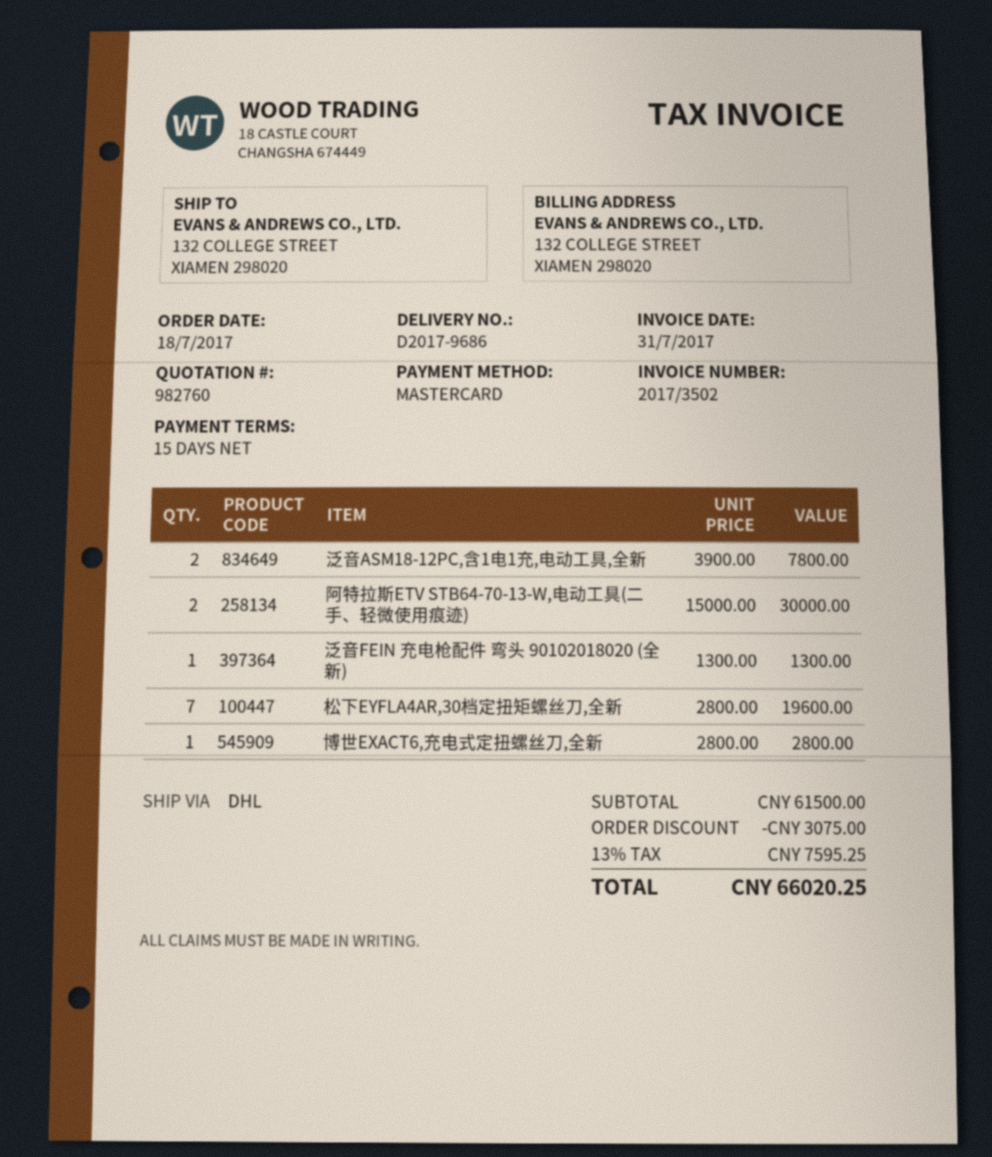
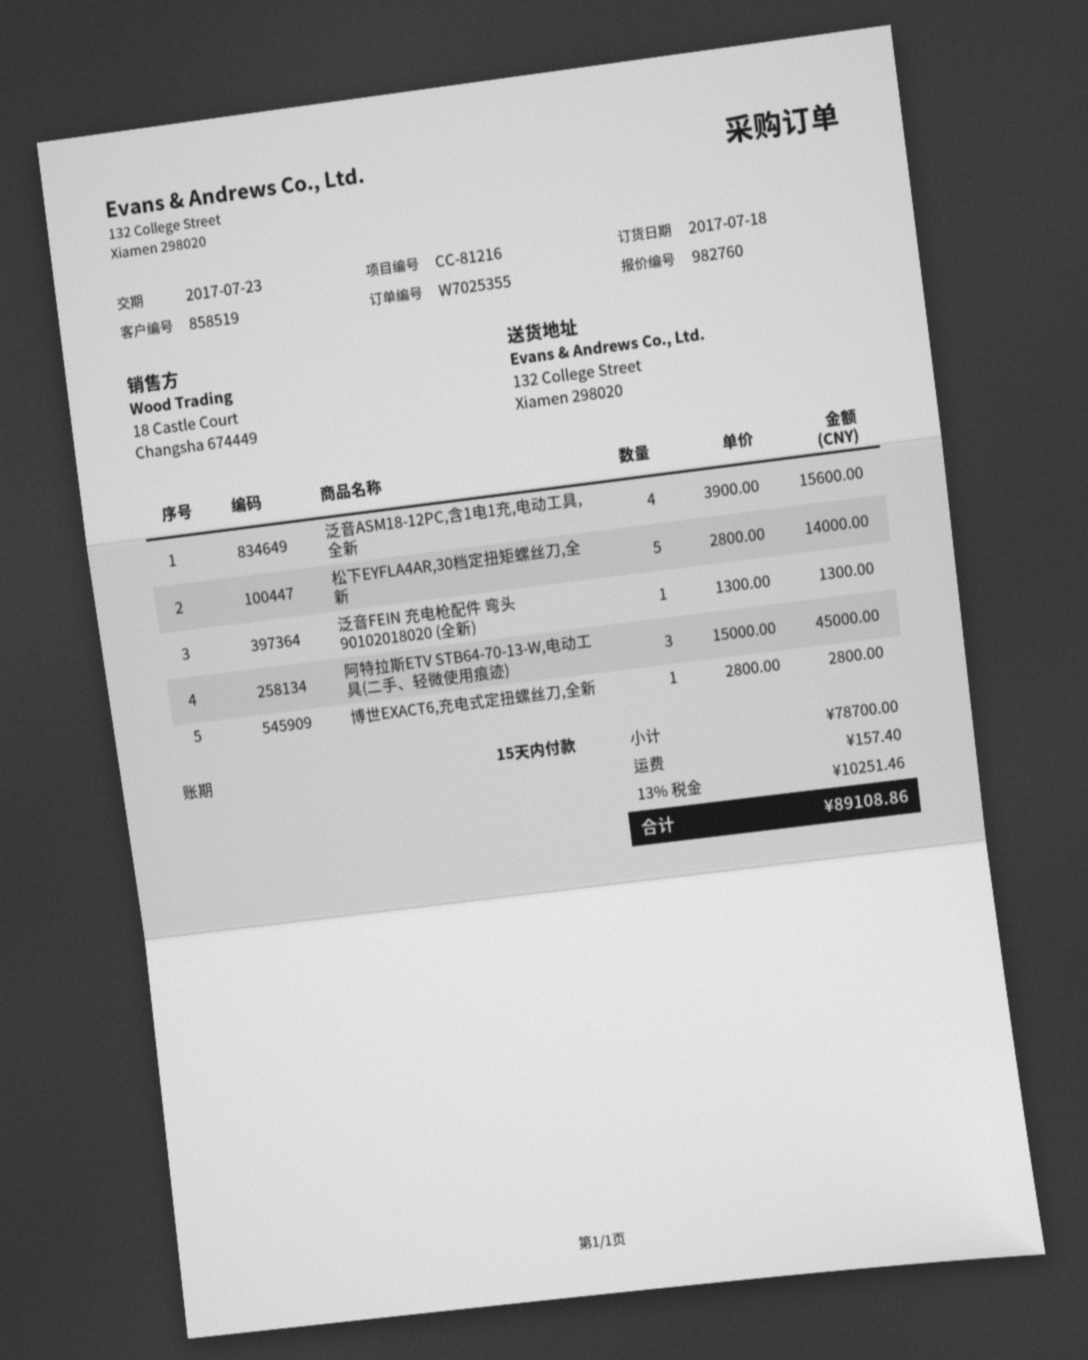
泛音ASM18-12PC,含1电1充,电动工具,全新: 2 x 3900.00 = 7800.00 -> 4 x 3900.00 = 15600.00
阿特拉斯ETV STB64-70-13-W,电动工具(二手、轻微使用痕迹): 2 x 15000.00 = 30000.00 -> 3 x 15000.00 = 45000.00
松下EYFLA4AR,30档定扭矩螺丝刀,全新: 7 x 2800.00 = 19600.00 -> 5 x 2800.00 = 14000.00
subtotal: 61500.00 -> 78700.00
discount: 3075.00 -> none
shipping: none -> 157.40
tax: 13% = 7595.25 -> 13% = 10251.46
total: 66020.25 -> 89108.86

